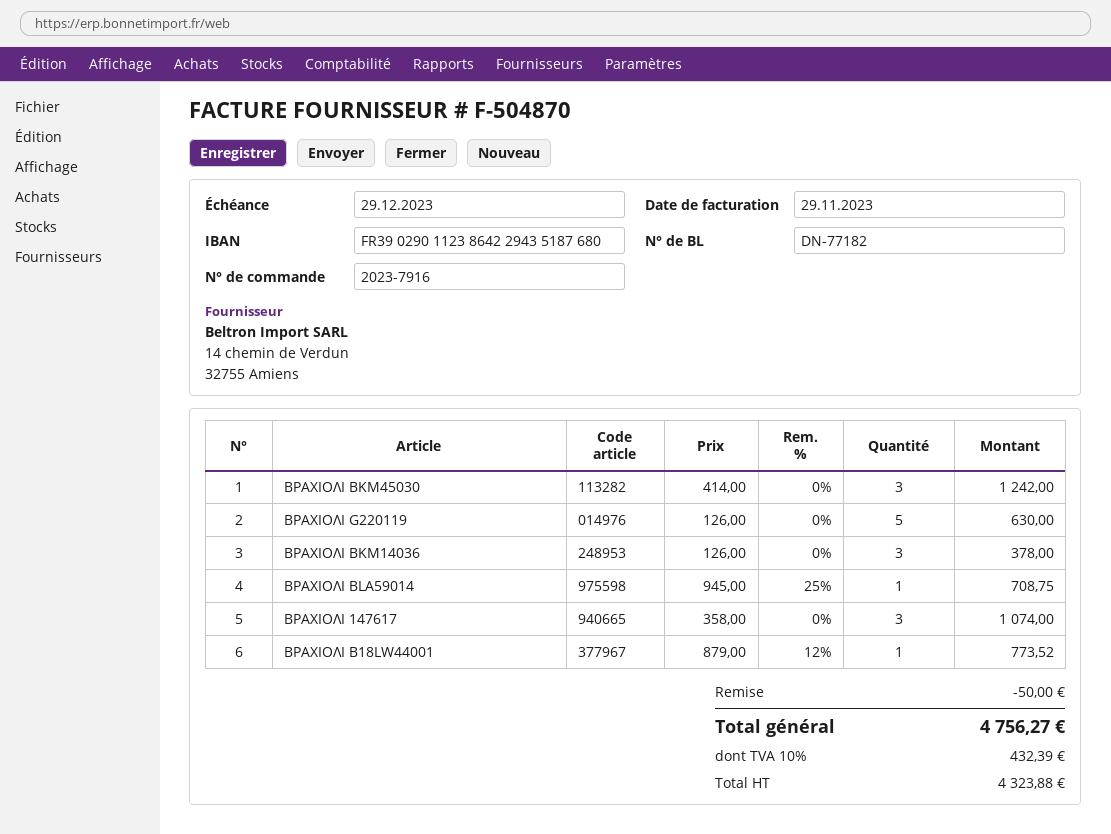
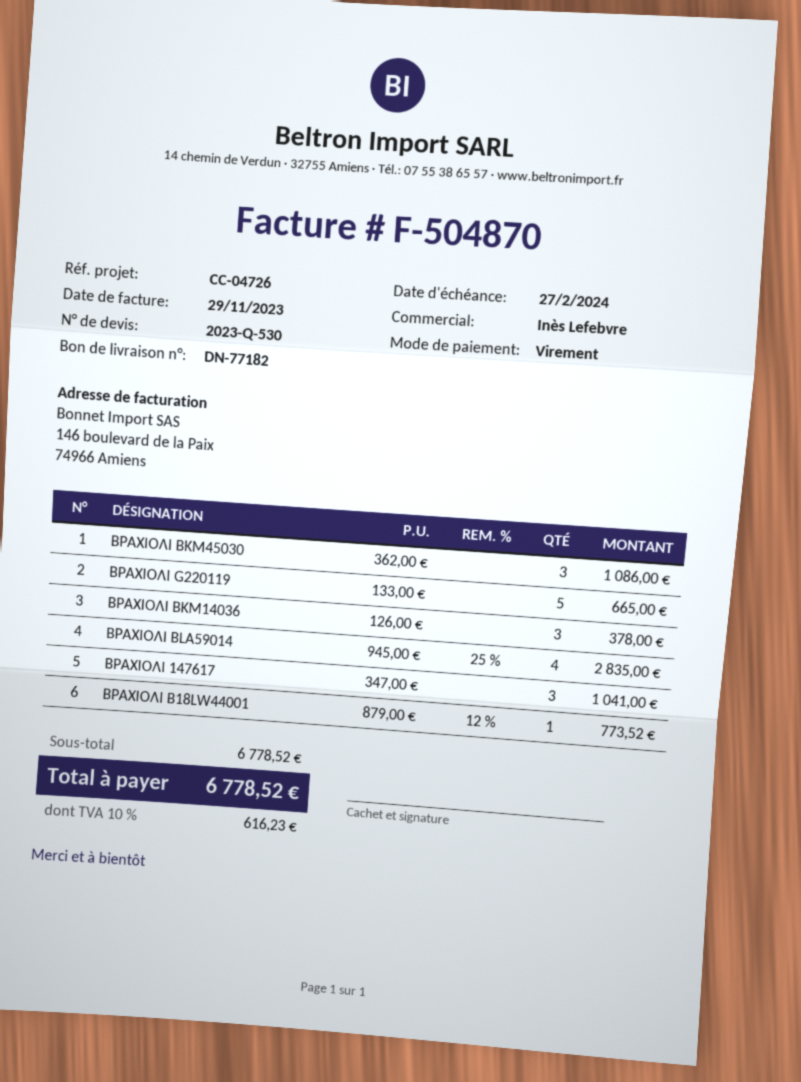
due date: 2023-12-29 -> 2024-02-27
ΒΡΑΧΙΟΛΙ BKM45030: 3 x 414.00 = 1242.00 -> 3 x 362.00 = 1086.00
ΒΡΑΧΙΟΛΙ G220119: 5 x 126.00 = 630.00 -> 5 x 133.00 = 665.00
ΒΡΑΧΙΟΛΙ BLA59014: 1 x 945.00 - 25% = 708.75 -> 4 x 945.00 - 25% = 2835.00
ΒΡΑΧΙΟΛΙ 147617: 3 x 358.00 = 1074.00 -> 3 x 347.00 = 1041.00
discount: 50.00 -> none
tax: 10% = 432.39 -> 10% = 616.23
total: 4756.27 -> 6778.52

